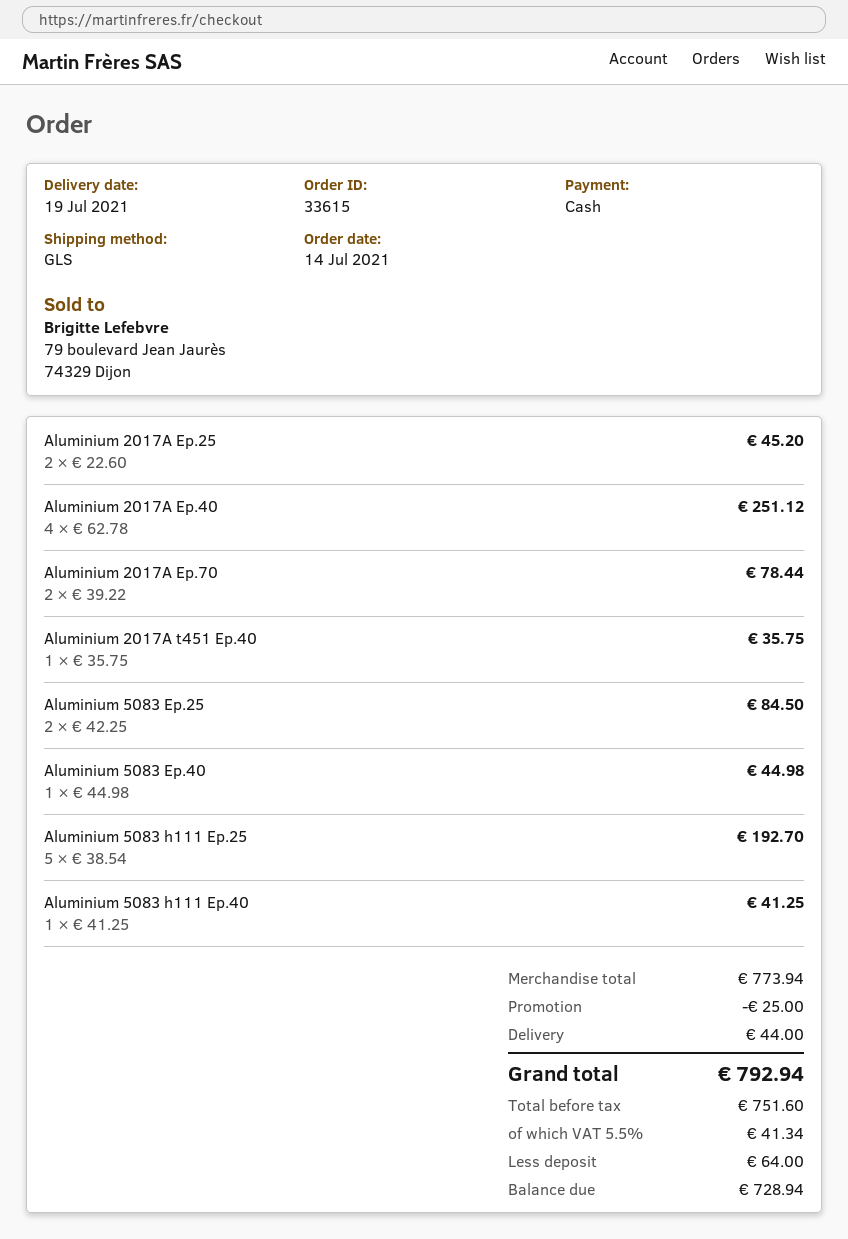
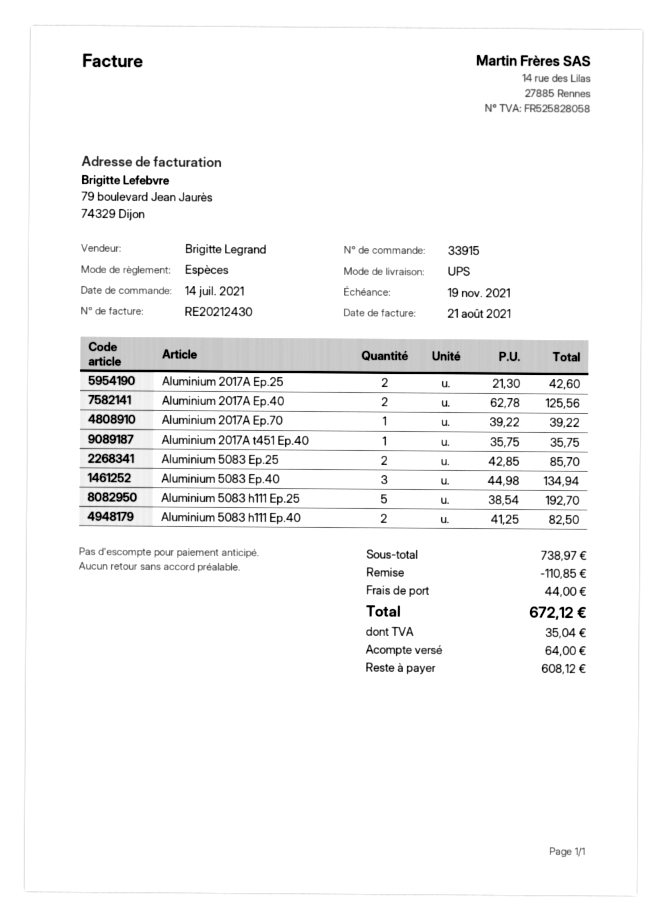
order number: 33615 -> 33915
shipping method: GLS -> UPS
Aluminium 2017A Ep.25: 2 x 22.60 = 45.20 -> 2 x 21.30 = 42.60
Aluminium 2017A Ep.40: 4 x 62.78 = 251.12 -> 2 x 62.78 = 125.56
Aluminium 2017A Ep.70: 2 x 39.22 = 78.44 -> 1 x 39.22 = 39.22
Aluminium 5083 Ep.25: 2 x 42.25 = 84.50 -> 2 x 42.85 = 85.70
Aluminium 5083 Ep.40: 1 x 44.98 = 44.98 -> 3 x 44.98 = 134.94
Aluminium 5083 h111 Ep.40: 1 x 41.25 = 41.25 -> 2 x 41.25 = 82.50
subtotal: 773.94 -> 738.97
discount: 25.00 -> 110.85
tax: 41.34 -> 35.04
total: 792.94 -> 672.12
balance: 728.94 -> 608.12

